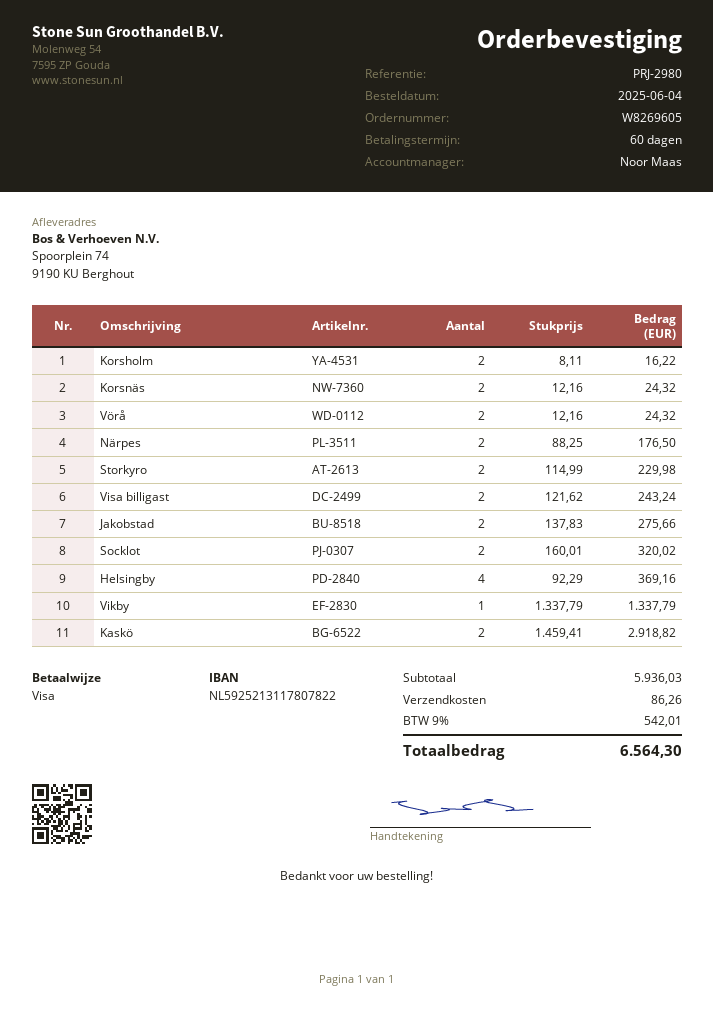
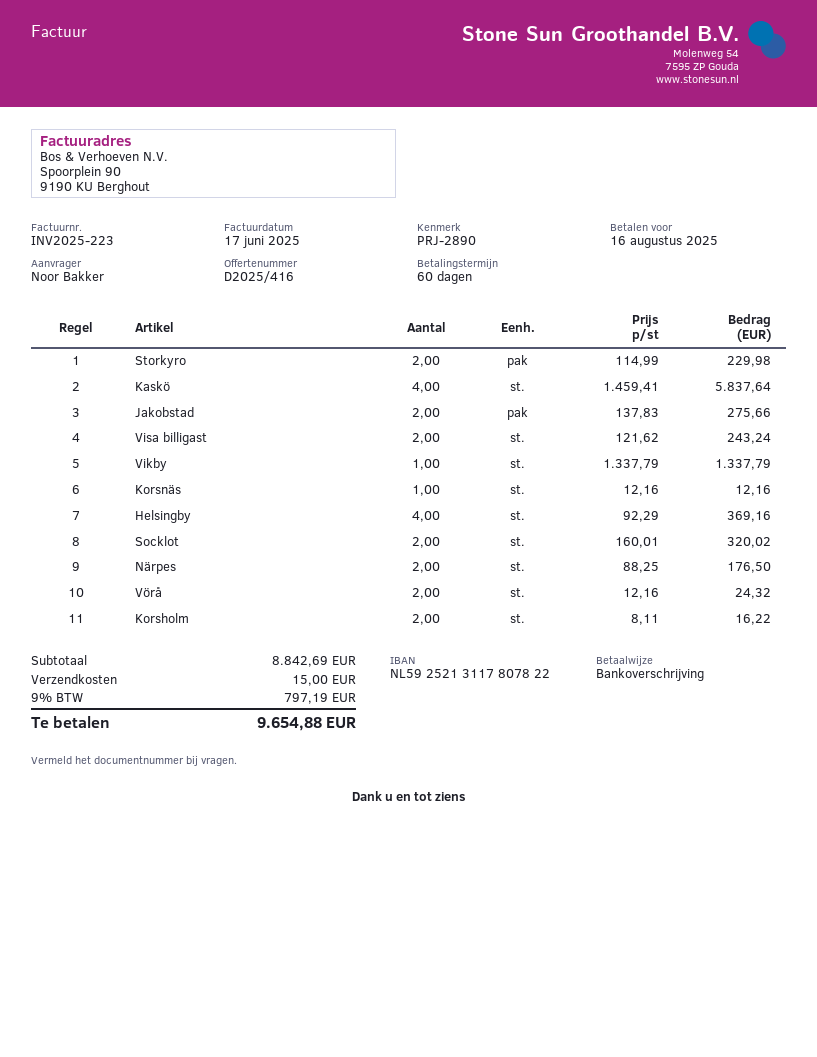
reference: PRJ-2980 -> PRJ-2890
payment method: Visa -> bank transfer
Korsnäs: 2 x 12.16 = 24.32 -> 1 x 12.16 = 12.16
Kaskö: 2 x 1459.41 = 2918.82 -> 4 x 1459.41 = 5837.64
subtotal: 5936.03 -> 8842.69
shipping: 86.26 -> 15.00
tax: 9% = 542.01 -> 9% = 797.19
total: 6564.30 -> 9654.88

